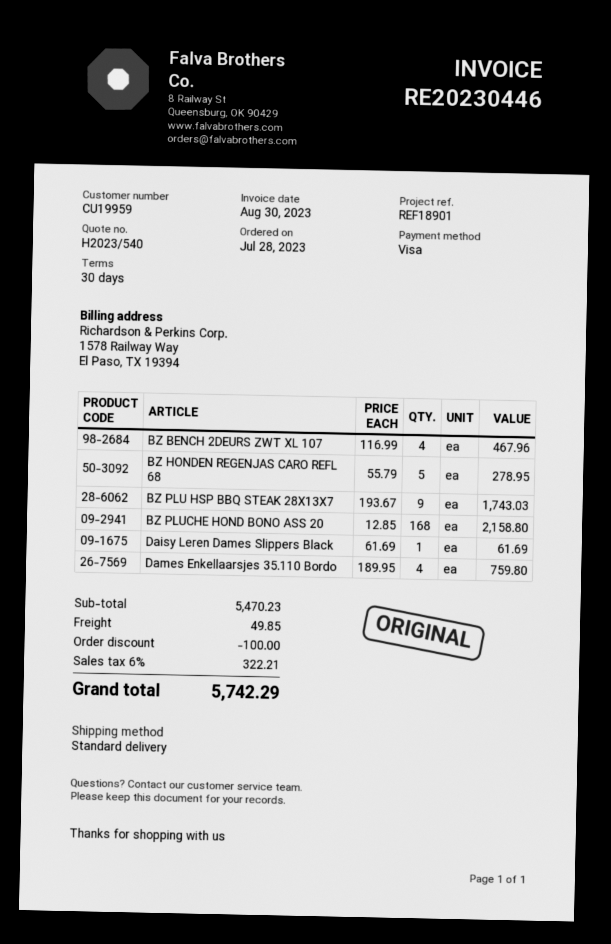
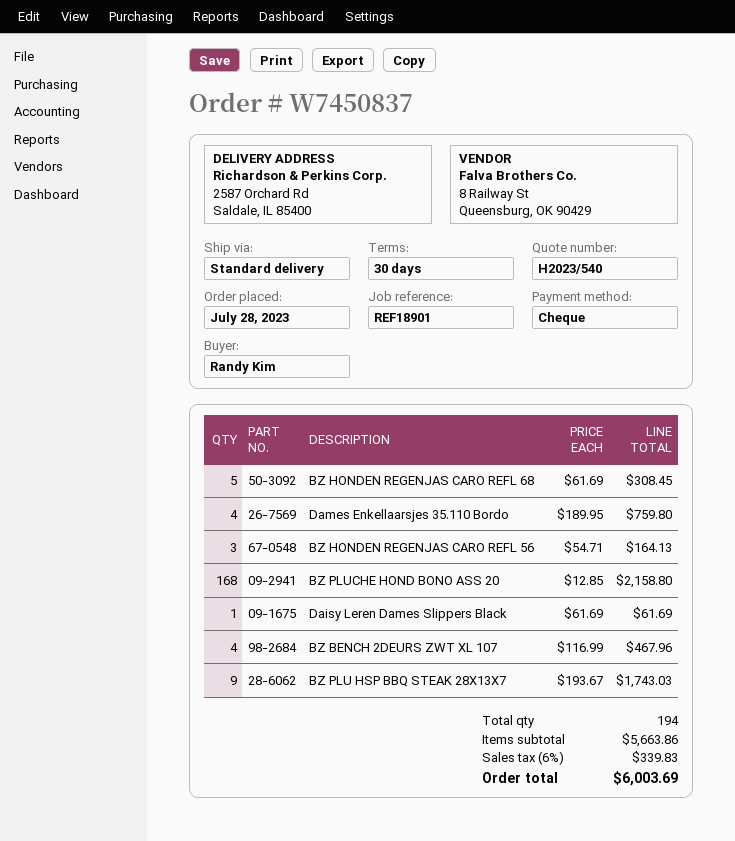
payment method: Visa -> cheque
BZ HONDEN REGENJAS CARO REFL 68: 5 x 55.79 = 278.95 -> 5 x 61.69 = 308.45
BZ HONDEN REGENJAS CARO REFL 56: none -> 3 x 54.71 = 164.13
subtotal: 5470.23 -> 5663.86
discount: 100.00 -> none
shipping: 49.85 -> none
tax: 6% = 322.21 -> 6% = 339.83
total: 5742.29 -> 6003.69

